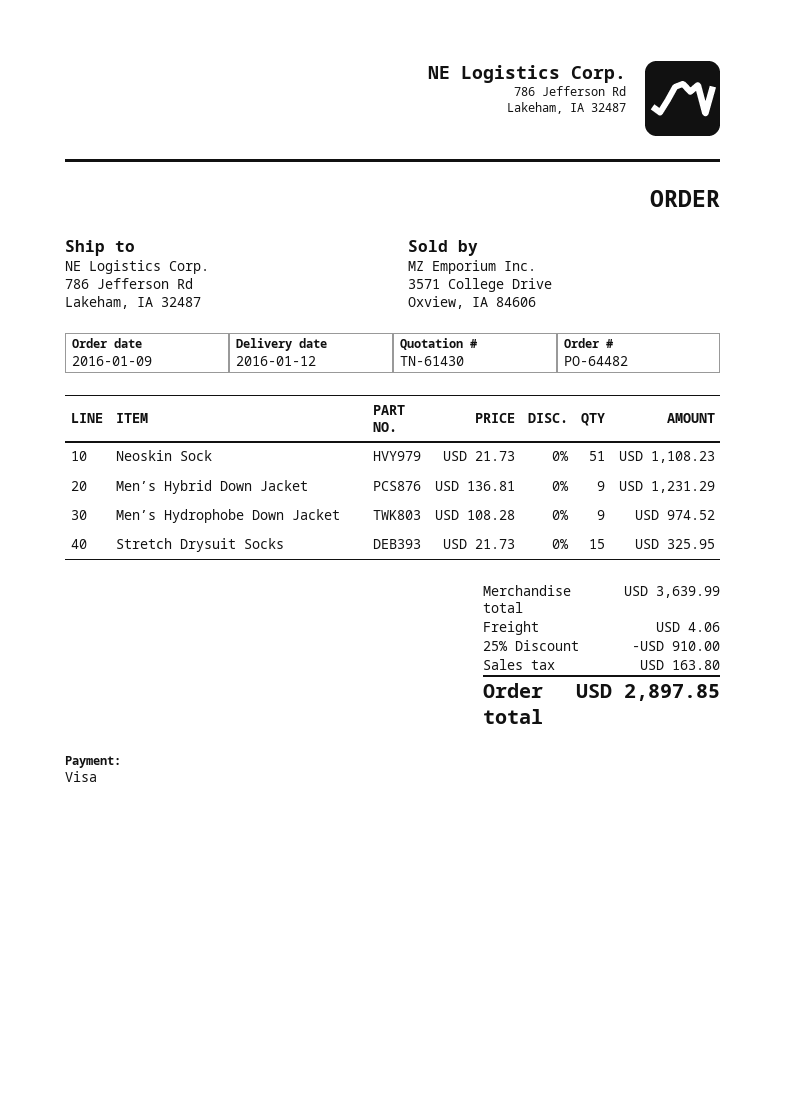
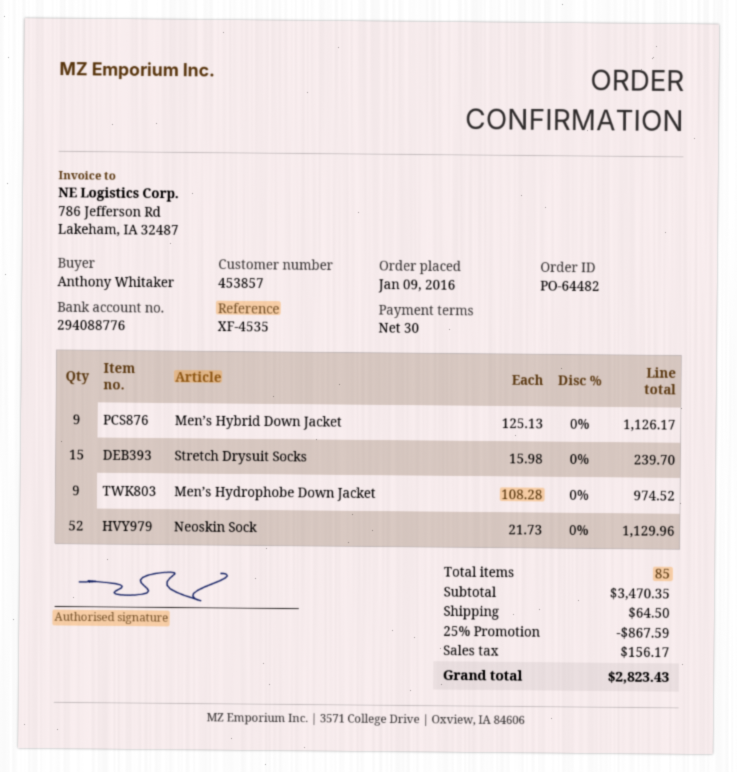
Neoskin Sock: 51 x 21.73 = 1108.23 -> 52 x 21.73 = 1129.96
Men’s Hybrid Down Jacket: 9 x 136.81 = 1231.29 -> 9 x 125.13 = 1126.17
Stretch Drysuit Socks: 15 x 21.73 = 325.95 -> 15 x 15.98 = 239.70
subtotal: 3639.99 -> 3470.35
discount: 25% = 910.00 -> 25% = 867.59
shipping: 4.06 -> 64.50
tax: 163.80 -> 156.17
total: 2897.85 -> 2823.43

